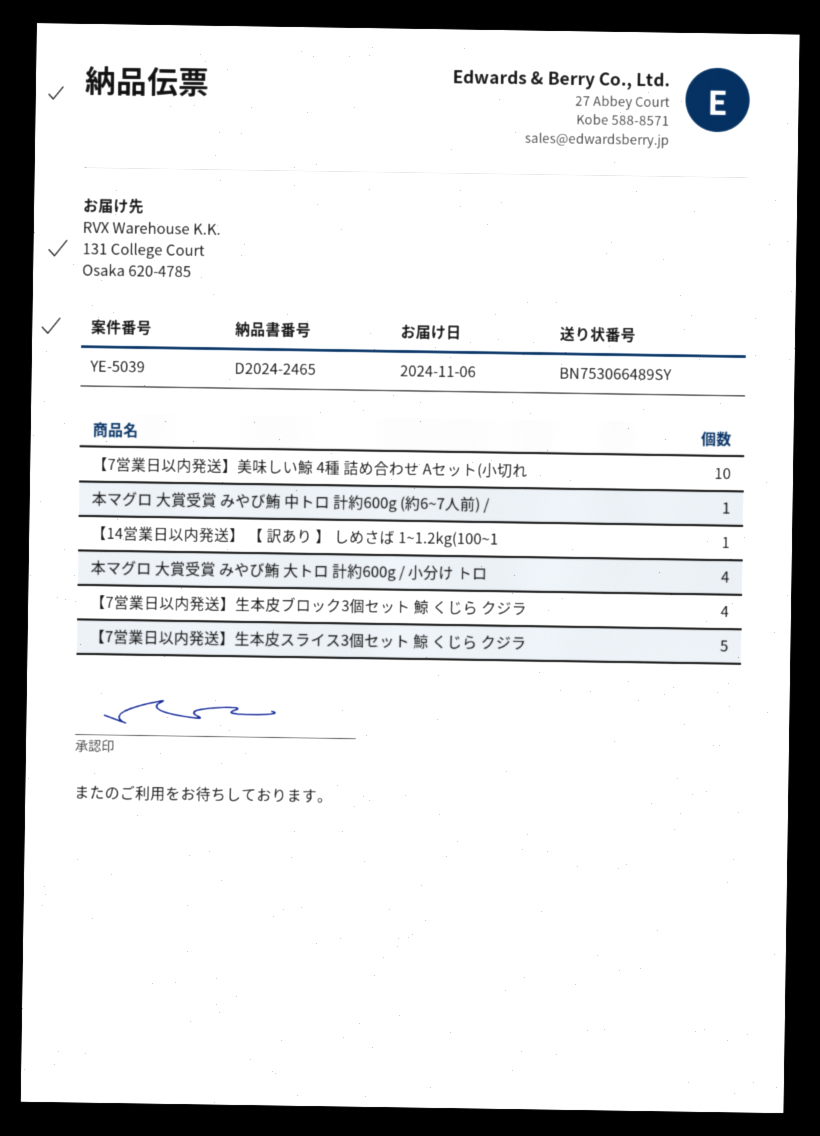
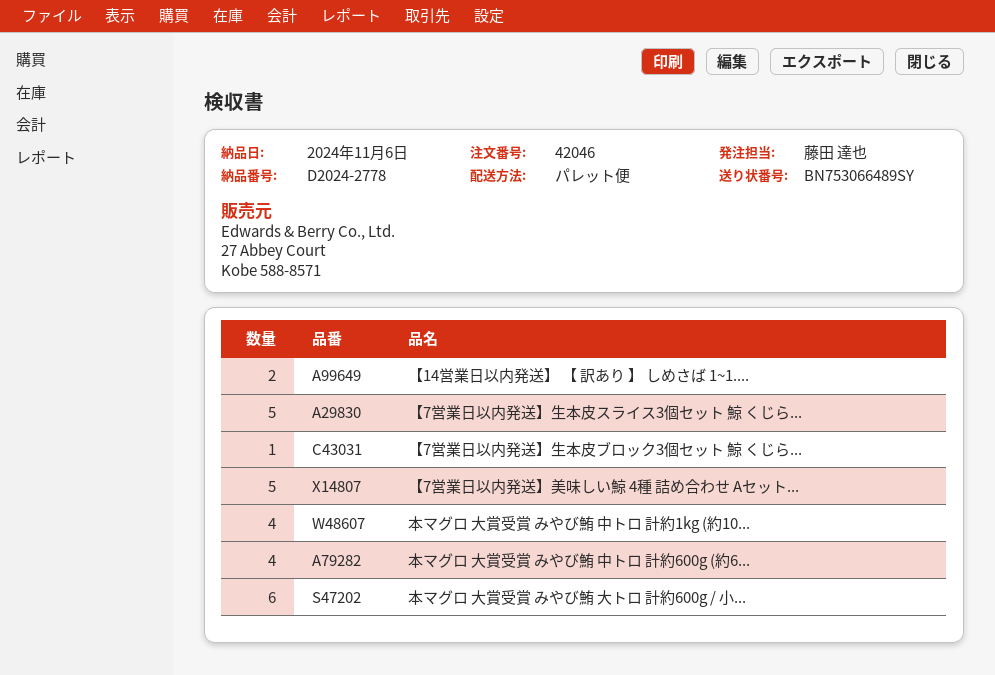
delivery note number: D2024-2465 -> D2024-2778
【7営業日以内発送】美味しい鯨 4種 詰め合わせ Aセット(小切れ: 10 -> 5
本マグロ 大賞受賞 みやび鮪 中トロ 計約600g (約6~7人前) /: 1 -> 4
【14営業日以内発送】 【 訳あり 】 しめさば 1~1.2kg(100~1: 1 -> 2
本マグロ 大賞受賞 みやび鮪 大トロ 計約600g / 小分け トロ: 4 -> 6
【7営業日以内発送】生本皮ブロック3個セット 鯨 くじら クジラ: 4 -> 1
本マグロ 大賞受賞 みやび鮪 中トロ 計約1kg (約10...: none -> 4

